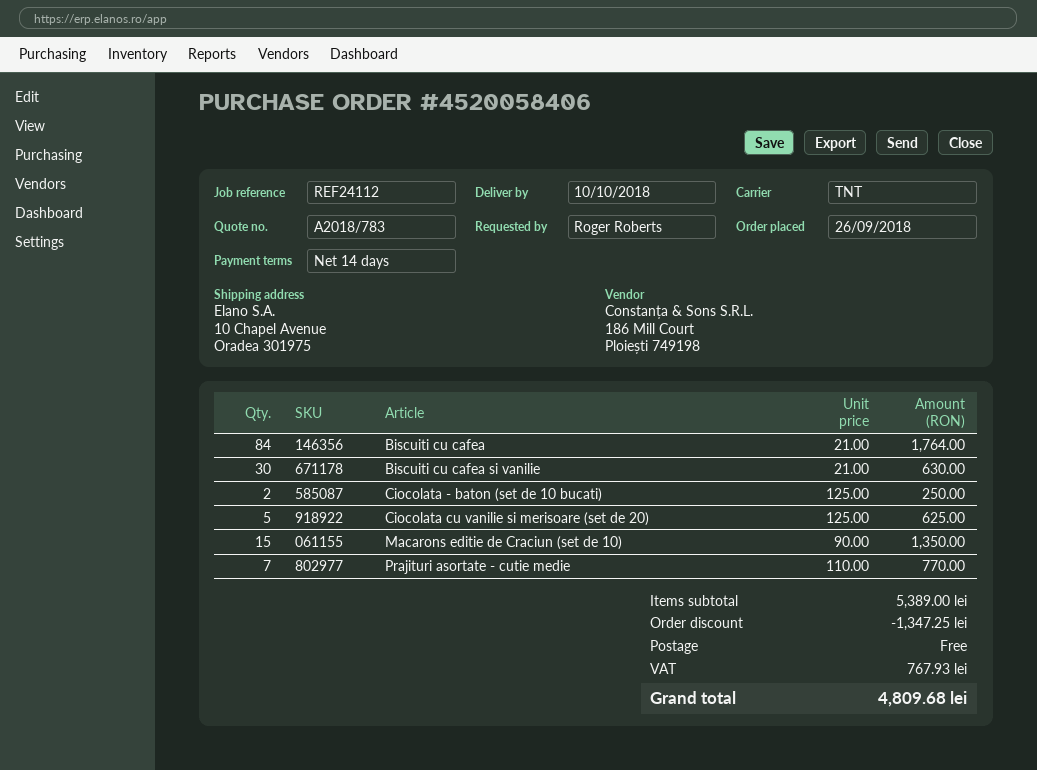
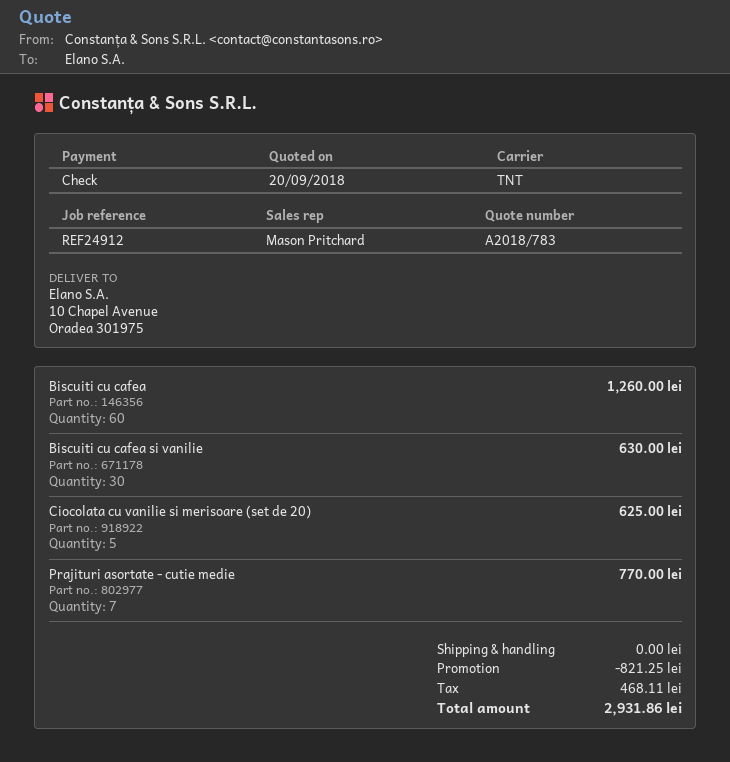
reference: REF24112 -> REF24912
Biscuiti cu cafea: 84 for 1764.00 -> 60 for 1260.00
Ciocolata - baton (set de 10 bucati): 2 for 250.00 -> none
Macarons editie de Craciun (set de 10): 15 for 1350.00 -> none
discount: 1347.25 -> 821.25
tax: 767.93 -> 468.11
total: 4809.68 -> 2931.86

